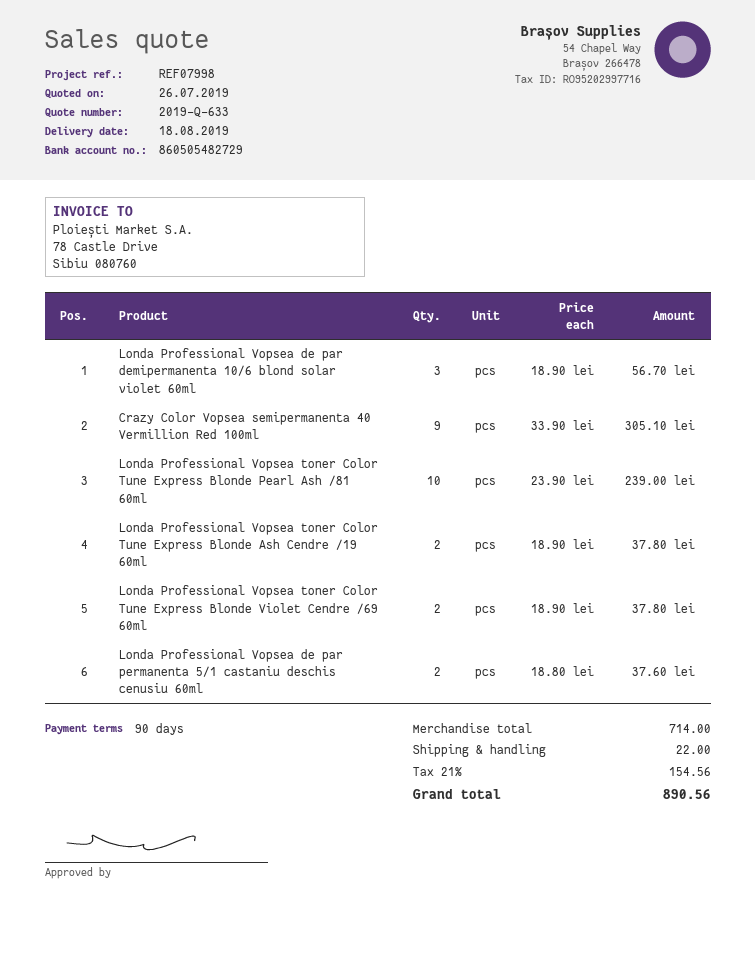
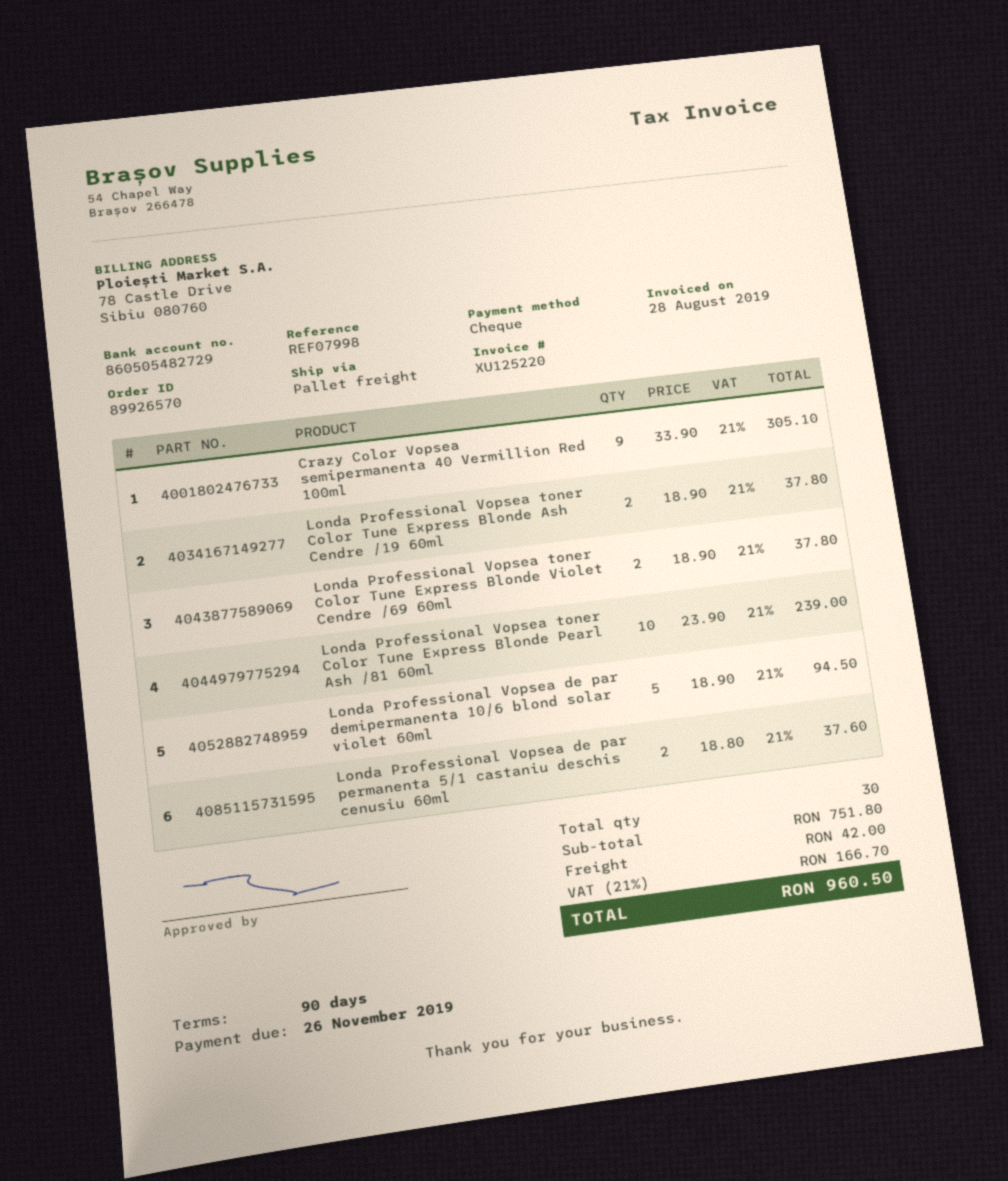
Londa Professional Vopsea de par demipermanenta 10/6 blond solar violet 60ml: 3 x 18.90 = 56.70 -> 5 x 18.90 = 94.50
subtotal: 714.00 -> 751.80
shipping: 22.00 -> 42.00
tax: 21% = 154.56 -> 21% = 166.70
total: 890.56 -> 960.50

